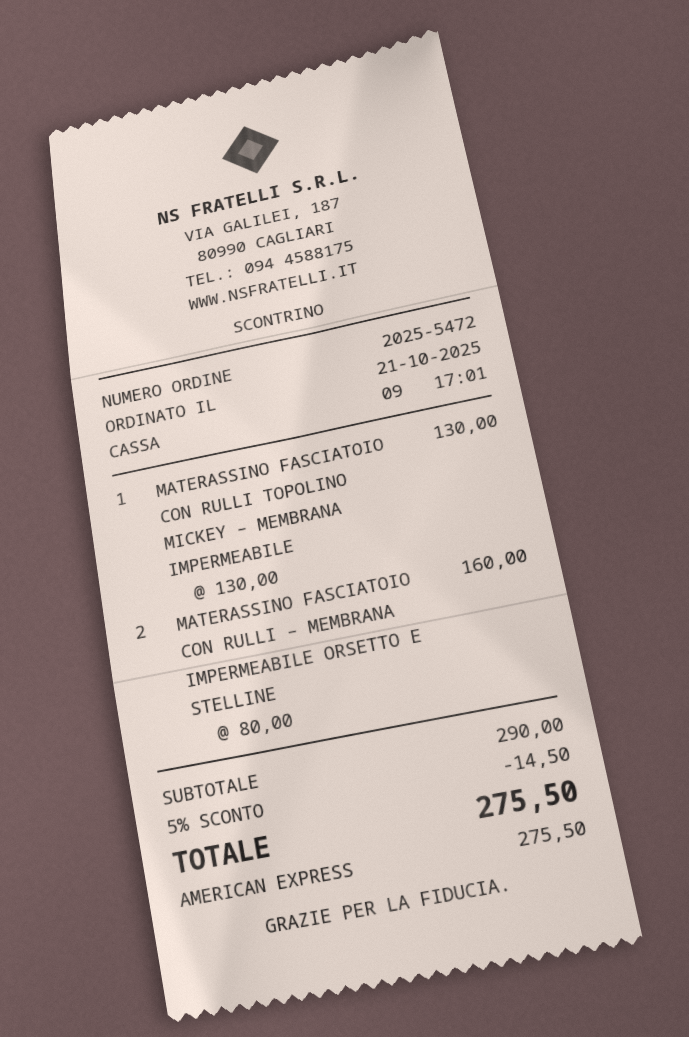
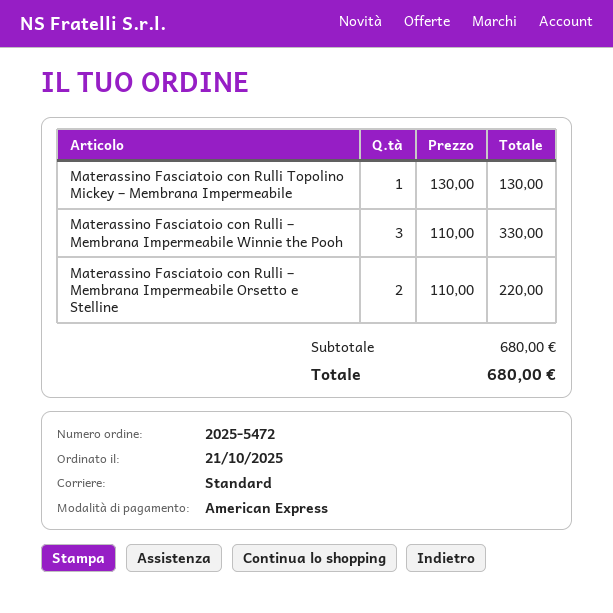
MATERASSINO FASCIATOIO CON RULLI – MEMBRANA IMPERMEABILE ORSETTO E STELLINE: 2 x 80.00 = 160.00 -> 2 x 110.00 = 220.00
Materassino Fasciatoio con Rulli – Membrana Impermeabile Winnie the Pooh: none -> 3 x 110.00 = 330.00
subtotal: 290.00 -> 680.00
discount: 5% = 14.50 -> none
total: 275.50 -> 680.00

